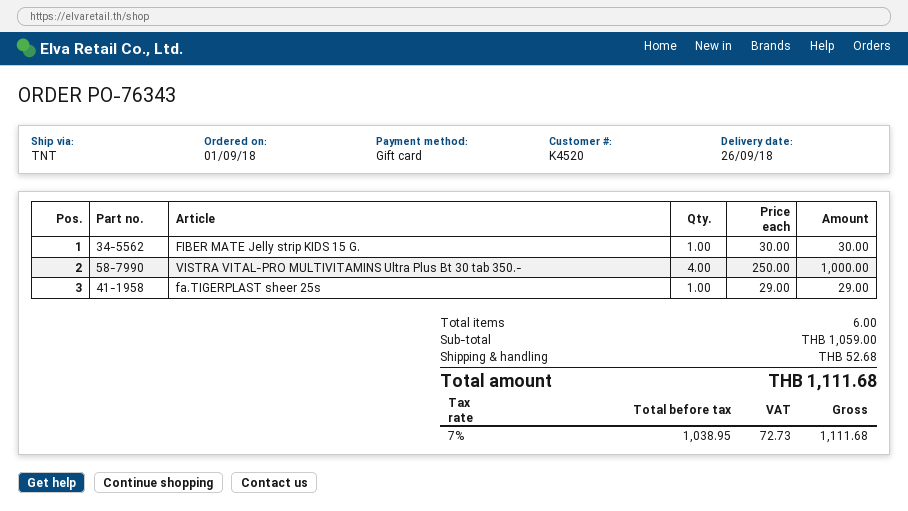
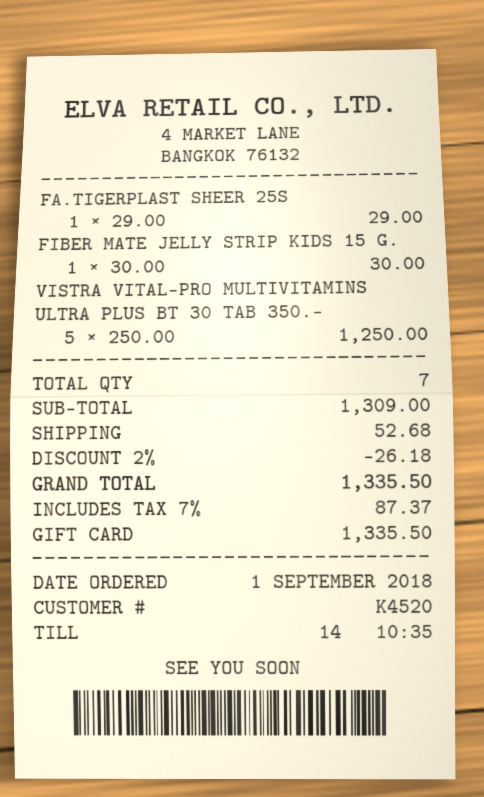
VISTRA VITAL-PRO MULTIVITAMINS Ultra Plus Bt 30 tab 350.-: 4 x 250.00 = 1000.00 -> 5 x 250.00 = 1250.00
total quantity: 6 -> 7
subtotal: 1059.00 -> 1309.00
discount: none -> 2% = 26.18
tax: 7% = 72.73 -> 7% = 87.37
total: 1111.68 -> 1335.50

